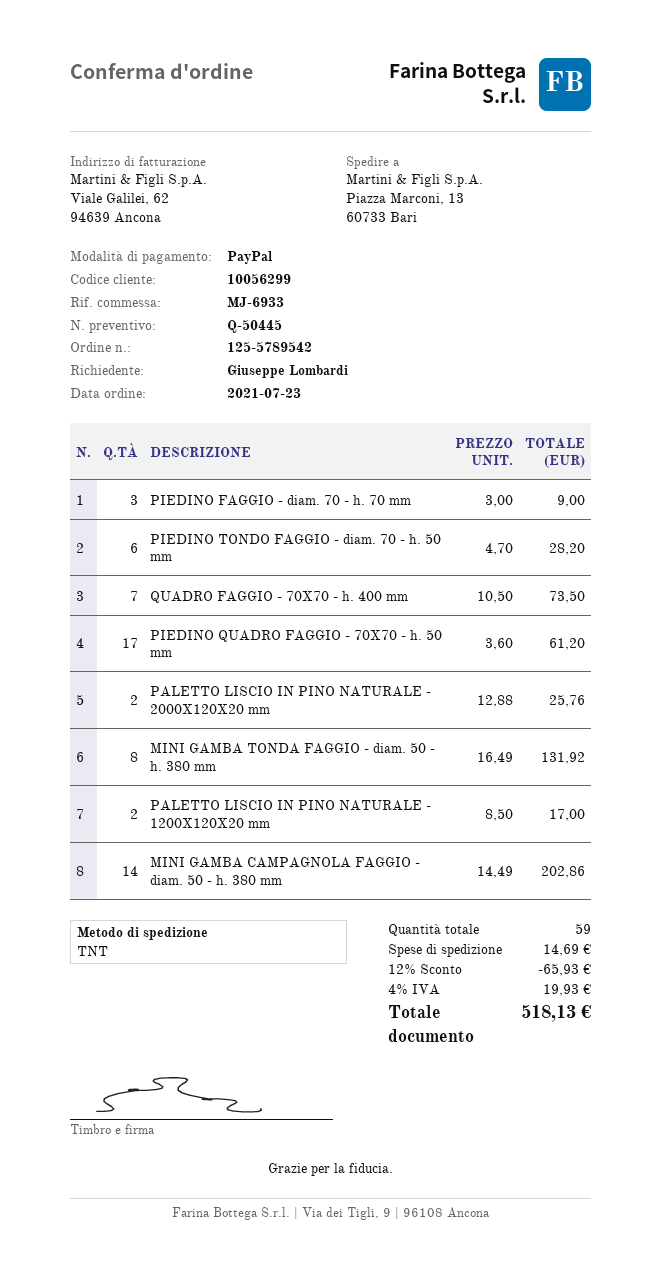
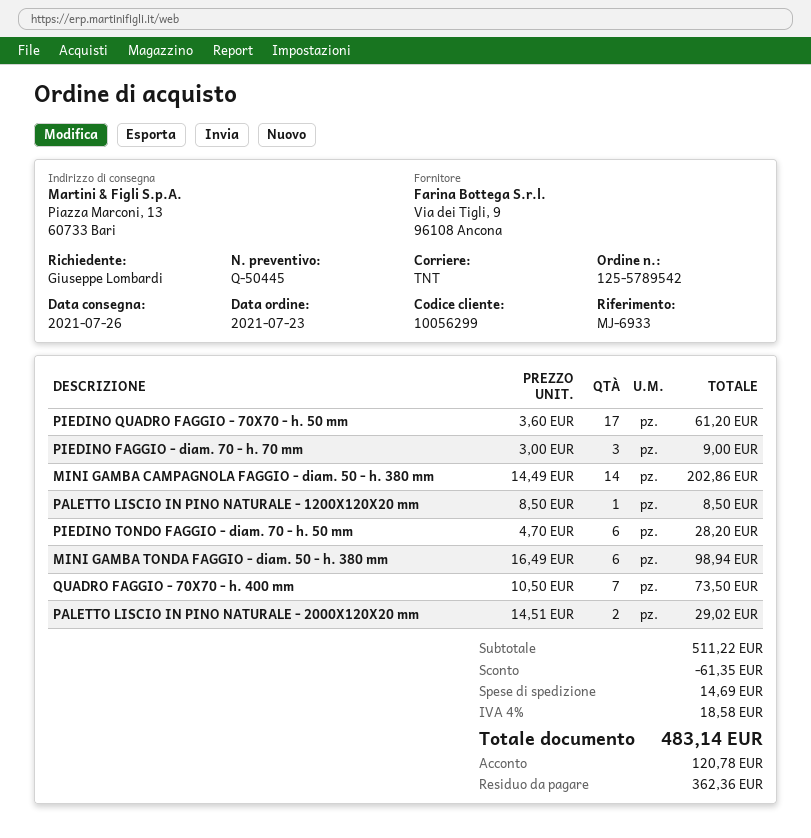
PALETTO LISCIO IN PINO NATURALE - 2000X120X20 mm: 2 x 12.88 = 25.76 -> 2 x 14.51 = 29.02
MINI GAMBA TONDA FAGGIO - diam. 50 - h. 380 mm: 8 x 16.49 = 131.92 -> 6 x 16.49 = 98.94
PALETTO LISCIO IN PINO NATURALE - 1200X120X20 mm: 2 x 8.50 = 17.00 -> 1 x 8.50 = 8.50
discount: 65.93 -> 61.35
tax: 4% = 19.93 -> 4% = 18.58
total: 518.13 -> 483.14

